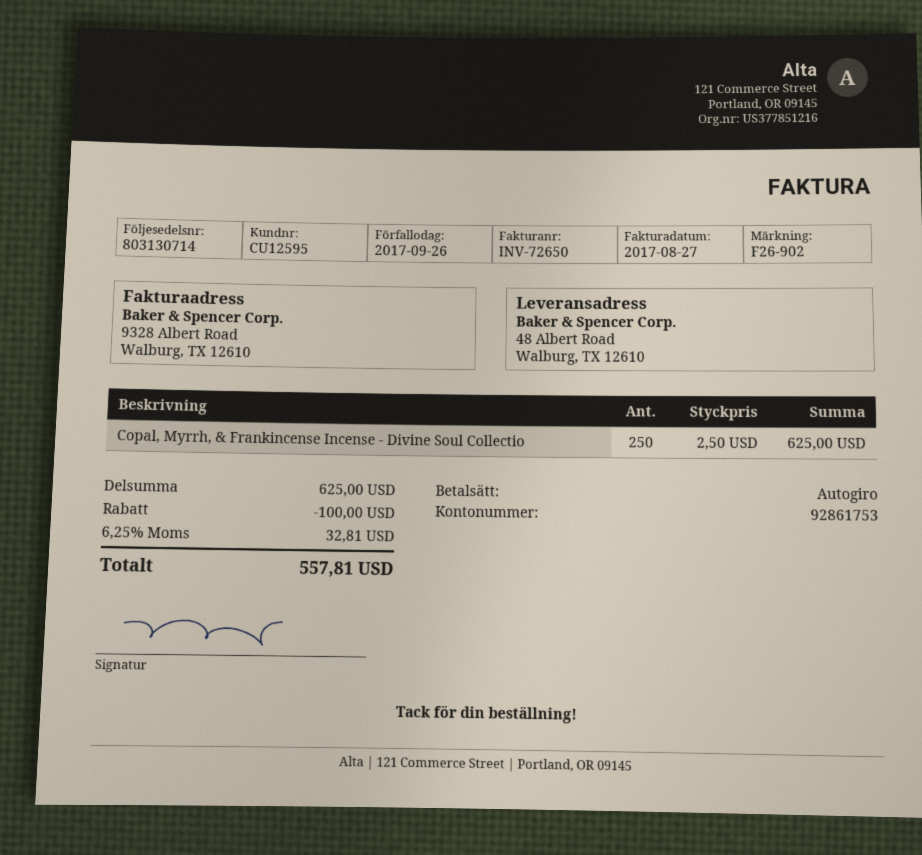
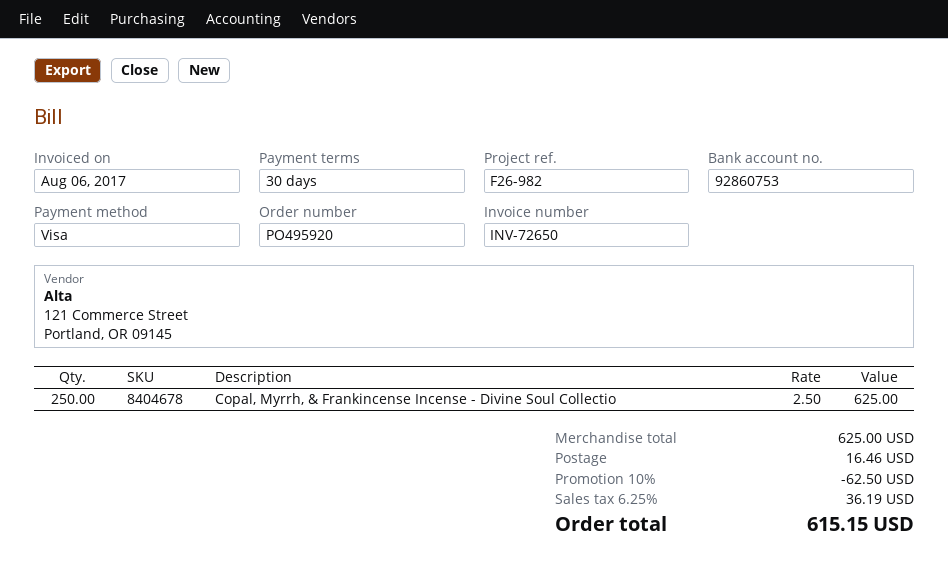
invoice date: 2017-08-27 -> 2017-08-06
reference: F26-902 -> F26-982
payment method: direct debit -> Visa
bank account: 92861753 -> 92860753
discount: 100.00 -> 62.50
shipping: none -> 16.46
tax: 6.25% = 32.81 -> 6.25% = 36.19
total: 557.81 -> 615.15

